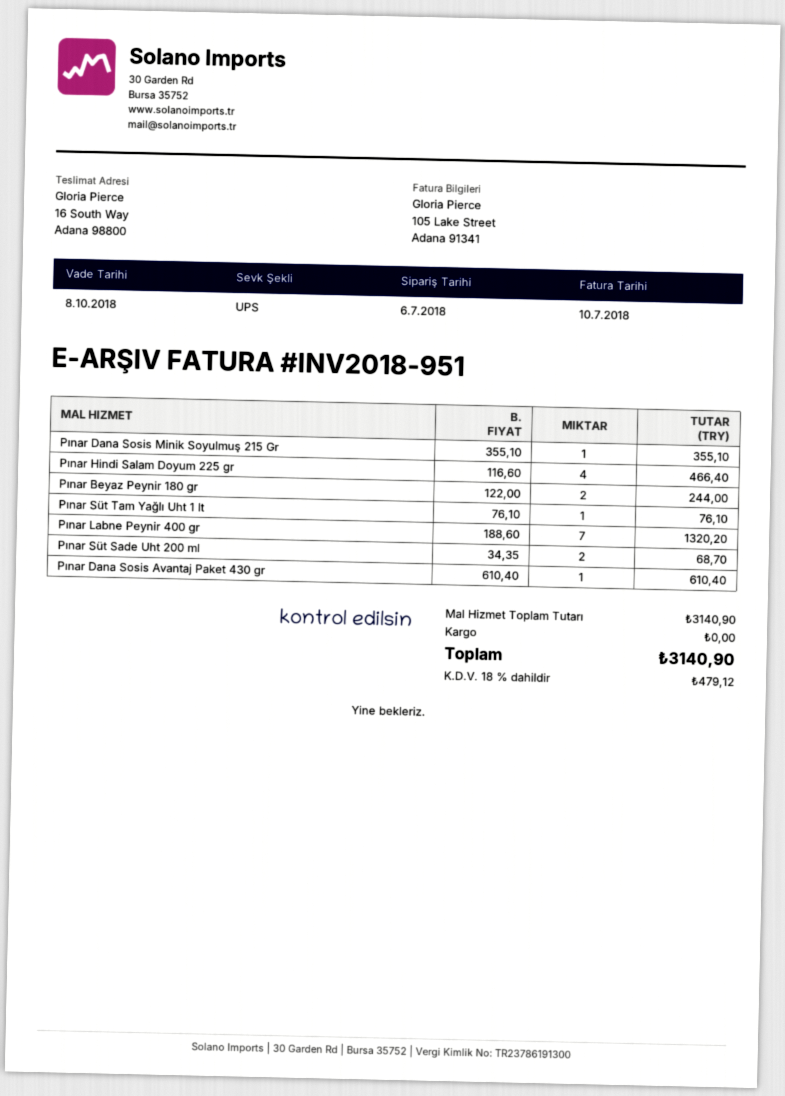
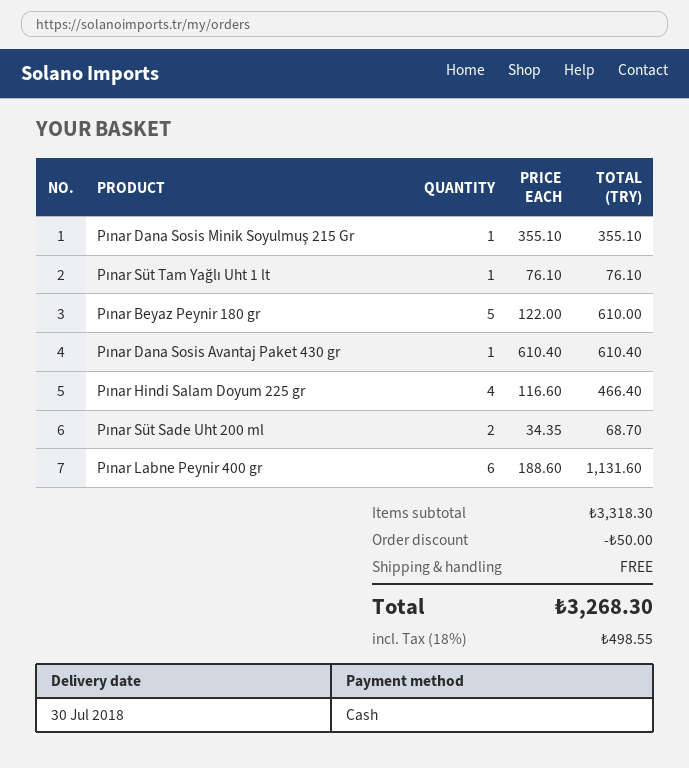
Pınar Beyaz Peynir 180 gr: 2 x 122.00 = 244.00 -> 5 x 122.00 = 610.00
Pınar Labne Peynir 400 gr: 7 x 188.60 = 1320.20 -> 6 x 188.60 = 1131.60
subtotal: 3140.90 -> 3318.30
discount: none -> 50.00
tax: 18% = 479.12 -> 18% = 498.55
total: 3140.90 -> 3268.30

